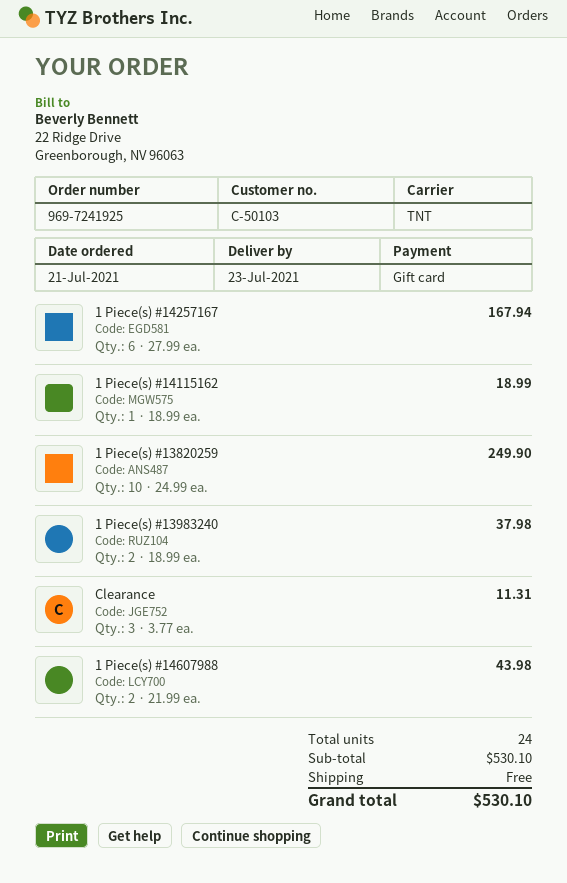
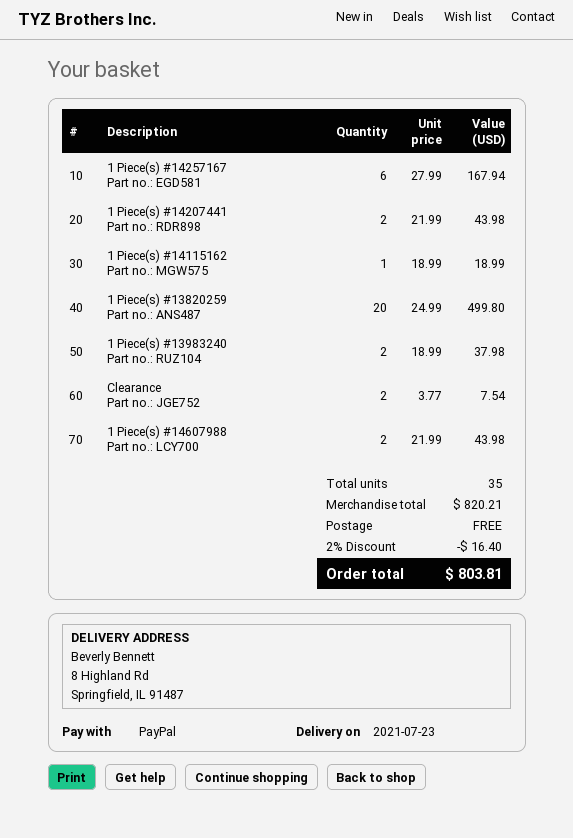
payment method: gift card -> PayPal
1 Piece(s) #13820259: 10 x 24.99 = 249.90 -> 20 x 24.99 = 499.80
Clearance: 3 x 3.77 = 11.31 -> 2 x 3.77 = 7.54
1 Piece(s) #14207441: none -> 2 x 21.99 = 43.98
total quantity: 24 -> 35
subtotal: 530.10 -> 820.21
discount: none -> 2% = 16.40
total: 530.10 -> 803.81

